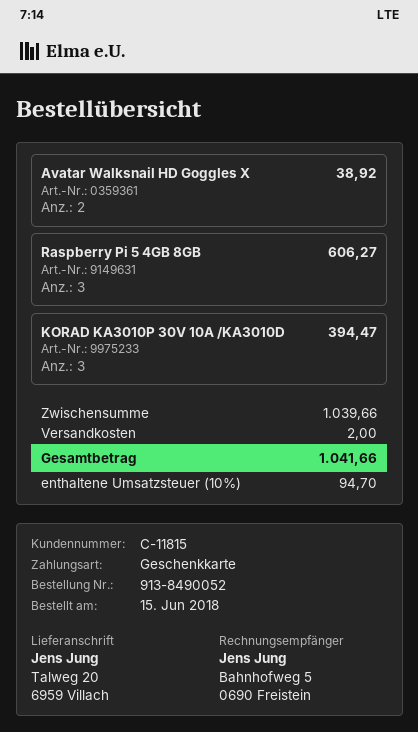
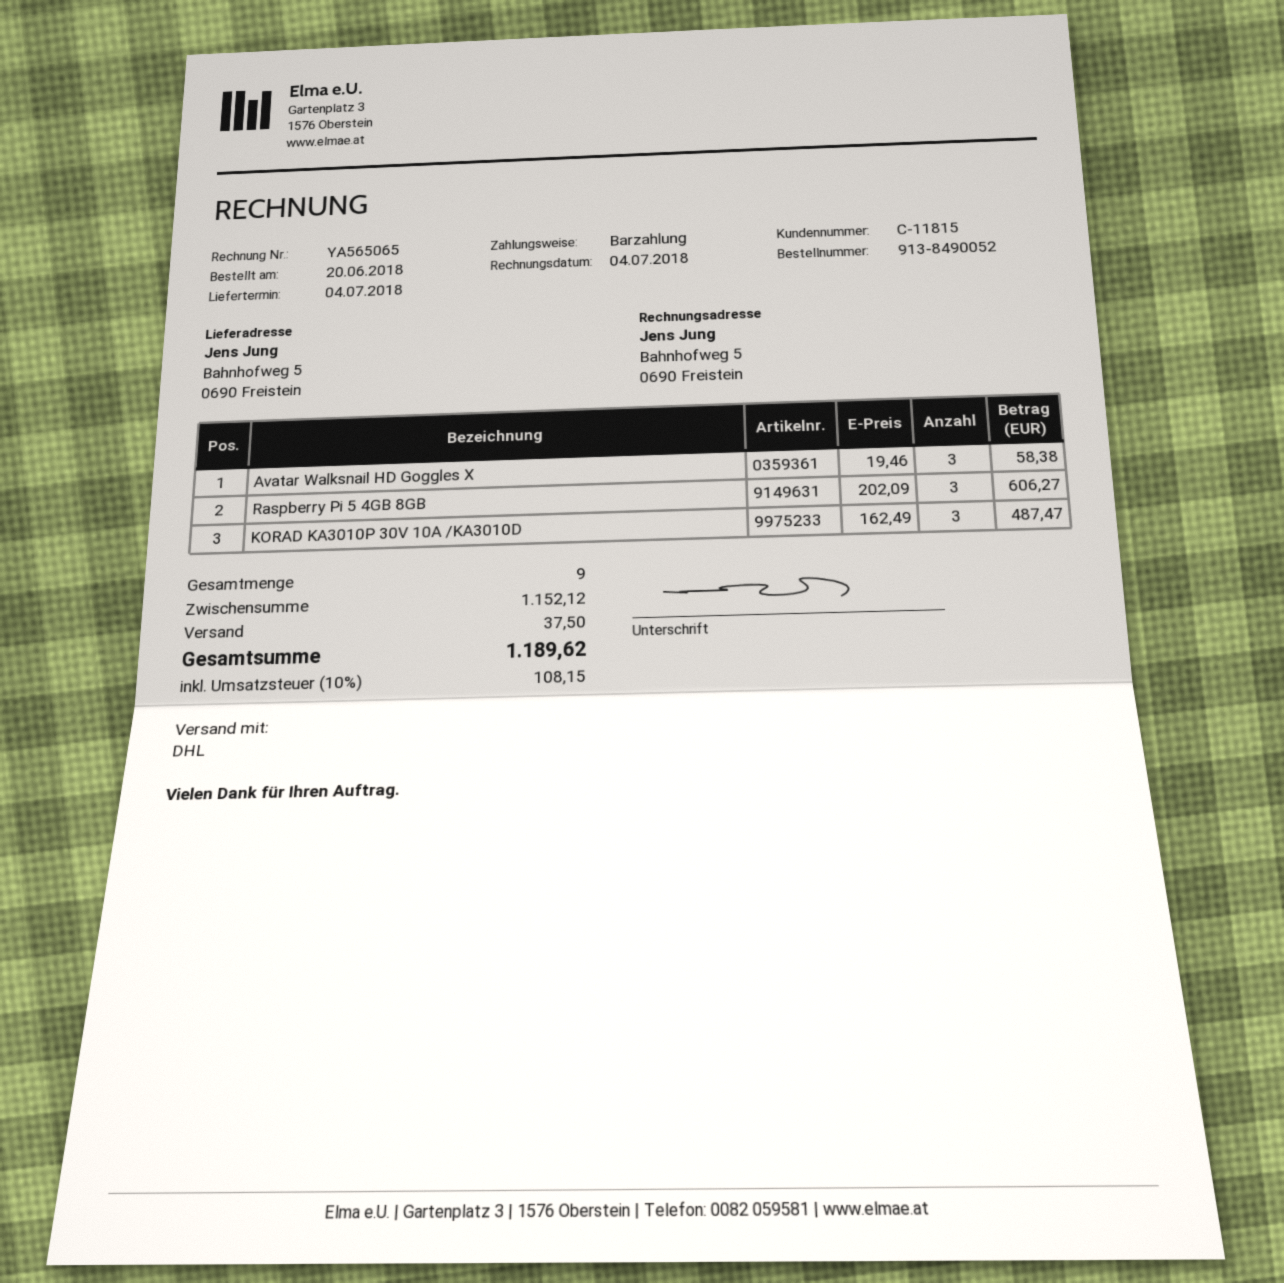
order date: 2018-06-15 -> 2018-06-20
payment method: gift card -> cash
ship to: Talweg 20, 6959 Villach -> Bahnhofweg 5, 0690 Freistein
Avatar Walksnail HD Goggles X: 2 for 38.92 -> 3 for 58.38
KORAD KA3010P 30V 10A /KA3010D: 3 for 394.47 -> 3 for 487.47
subtotal: 1039.66 -> 1152.12
shipping: 2.00 -> 37.50
tax: 10% = 94.70 -> 10% = 108.15
total: 1041.66 -> 1189.62

